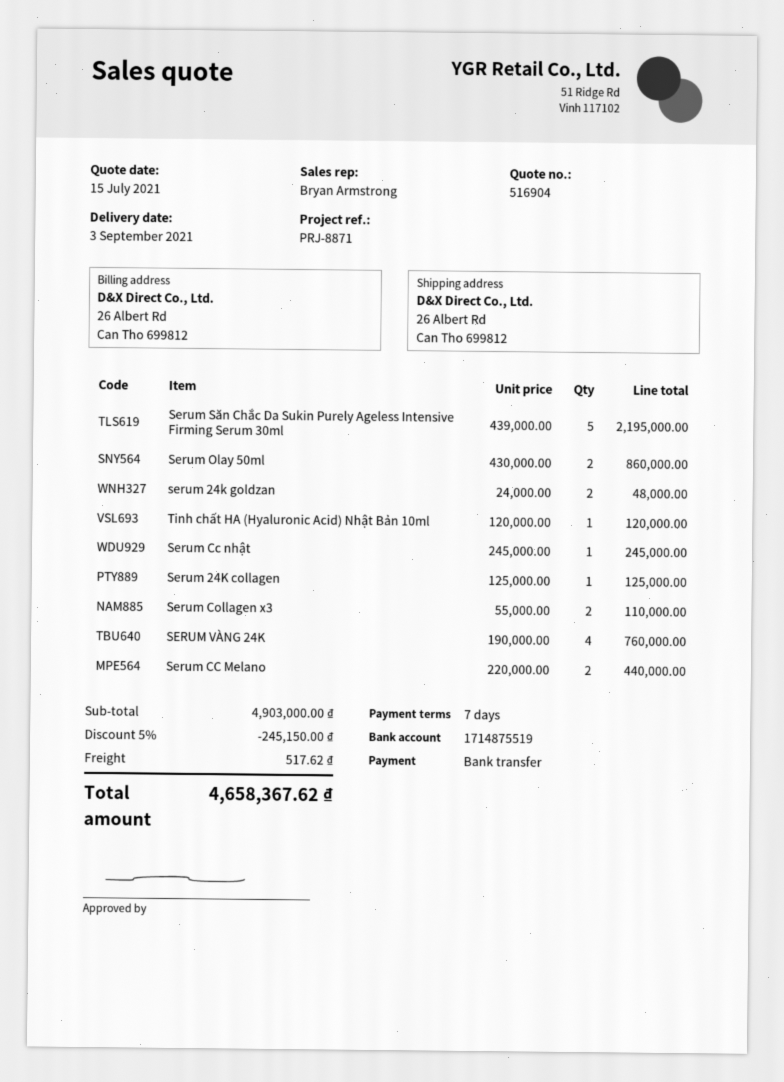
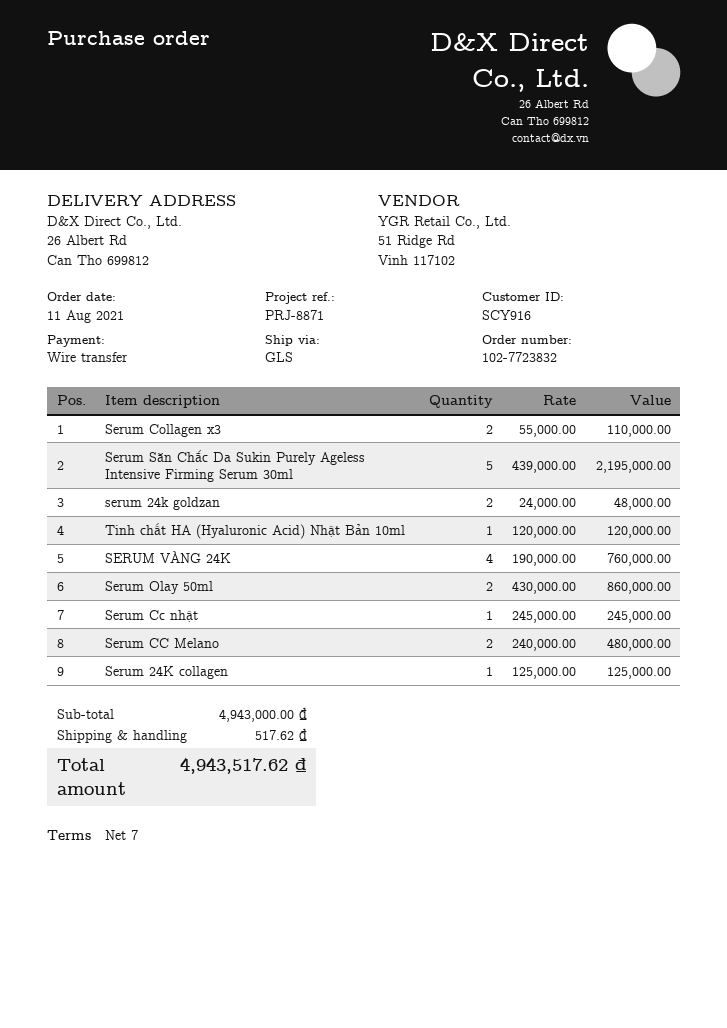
Serum CC Melano: 2 x 220000.00 = 440000.00 -> 2 x 240000.00 = 480000.00
subtotal: 4903000.00 -> 4943000.00
discount: 5% = 245150.00 -> none
total: 4658367.62 -> 4943517.62

